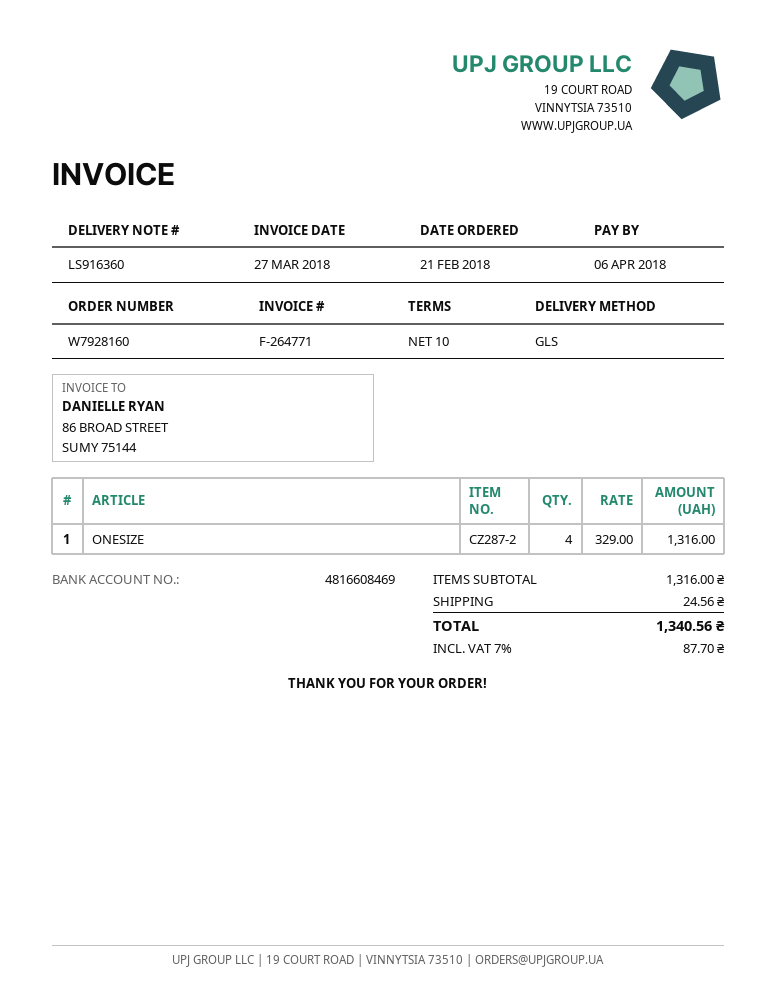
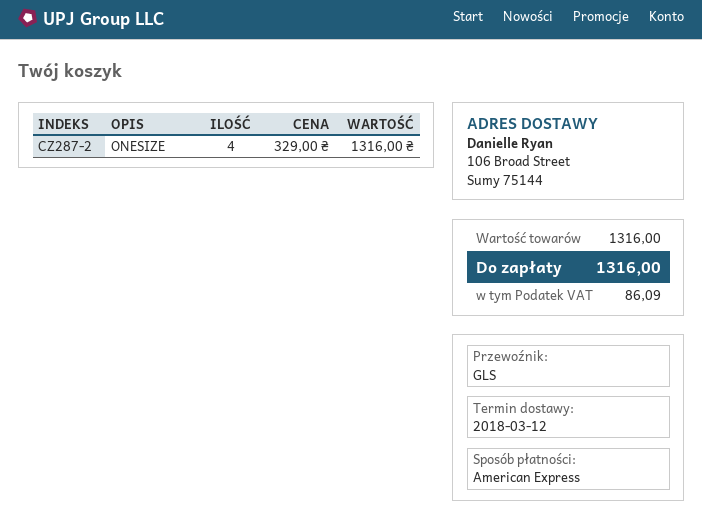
shipping: 24.56 -> none
tax: 87.70 -> 86.09
total: 1340.56 -> 1316.00

